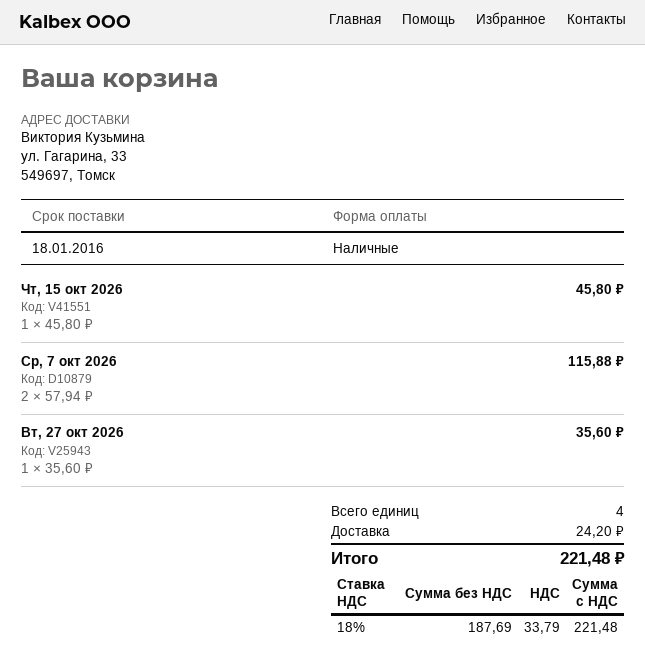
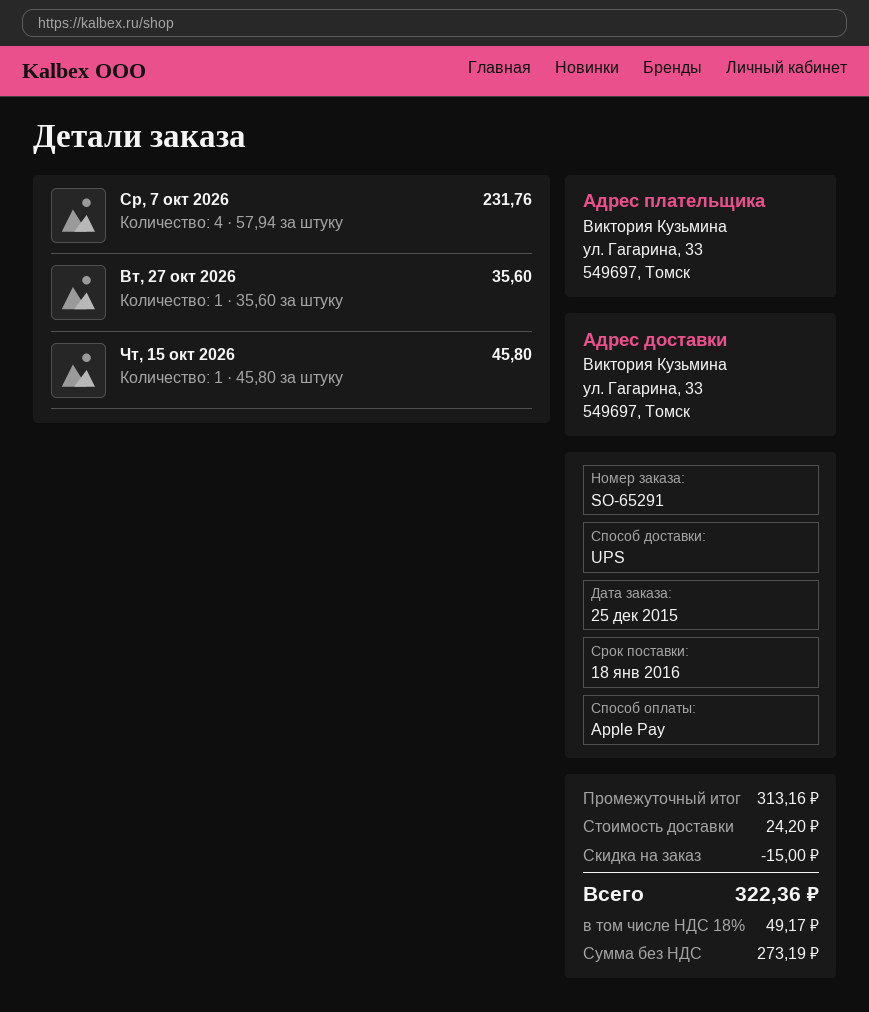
payment method: cash -> Apple Pay
Ср, 7 окт 2026: 2 x 57.94 = 115.88 -> 4 x 57.94 = 231.76
discount: none -> 15.00
net: 187.69 -> 273.19
tax: 18% = 33.79 -> 18% = 49.17
total: 221.48 -> 322.36

